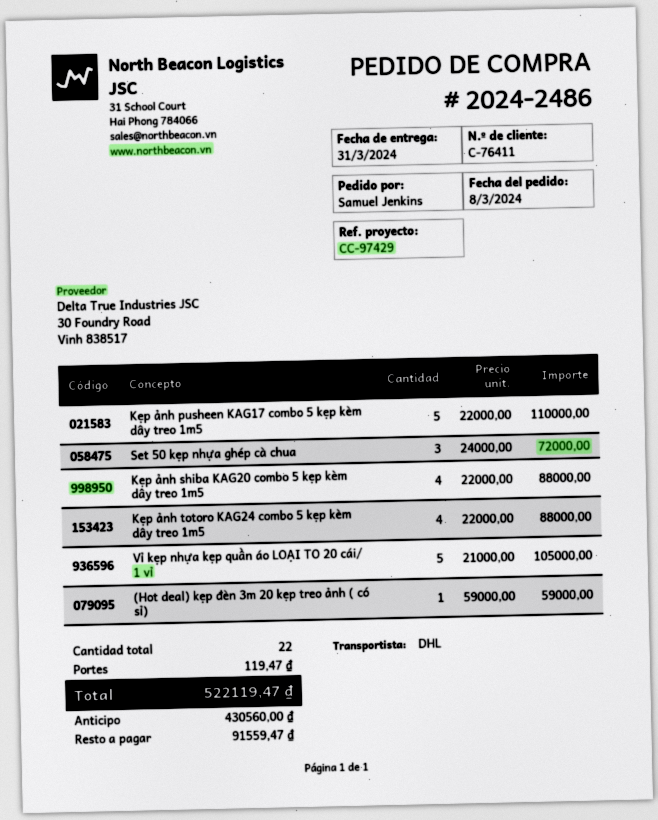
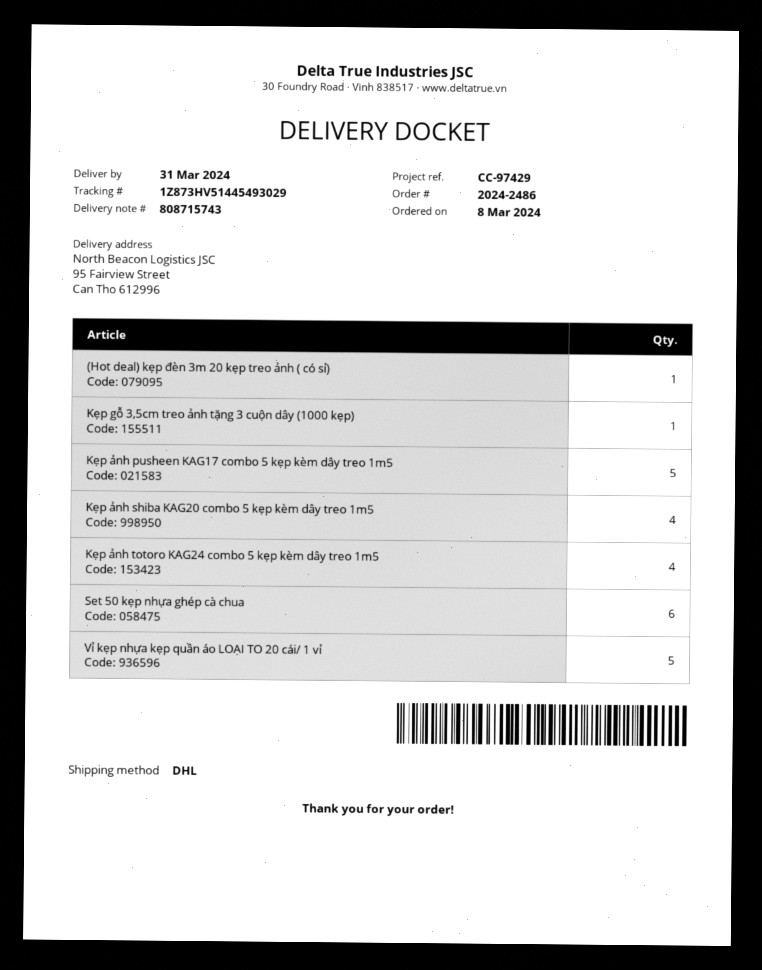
Set 50 kẹp nhựa ghép cà chua: 3 -> 6
Kẹp gỗ 3,5cm treo ảnh tặng 3 cuộn dây (1000 kẹp): none -> 1

